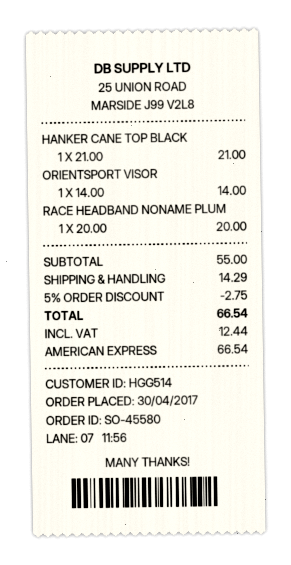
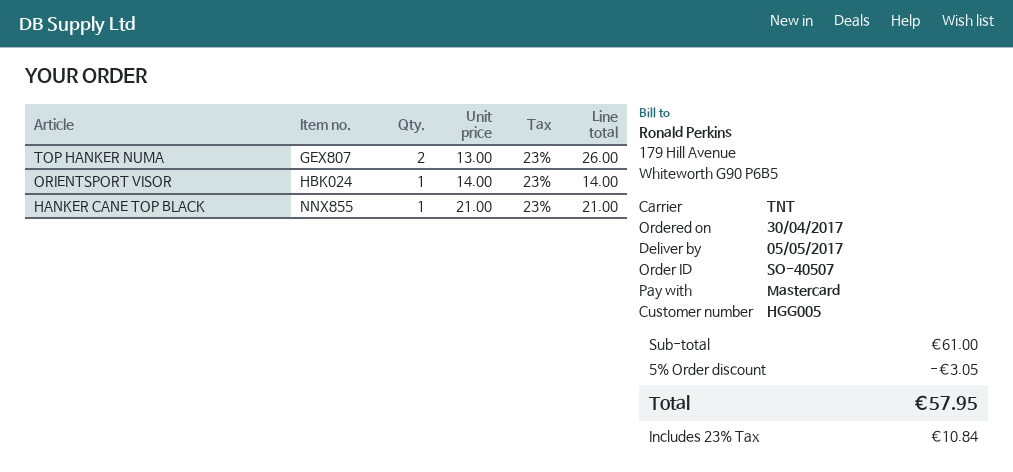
order number: SO-45580 -> SO-40507
customer number: HGG514 -> HGG005
payment method: American Express -> Mastercard
RACE HEADBAND NONAME PLUM: 1 x 20.00 = 20.00 -> none
TOP HANKER NUMA: none -> 2 x 13.00 = 26.00
subtotal: 55.00 -> 61.00
discount: 5% = 2.75 -> 5% = 3.05
shipping: 14.29 -> none
tax: 12.44 -> 10.84
total: 66.54 -> 57.95

